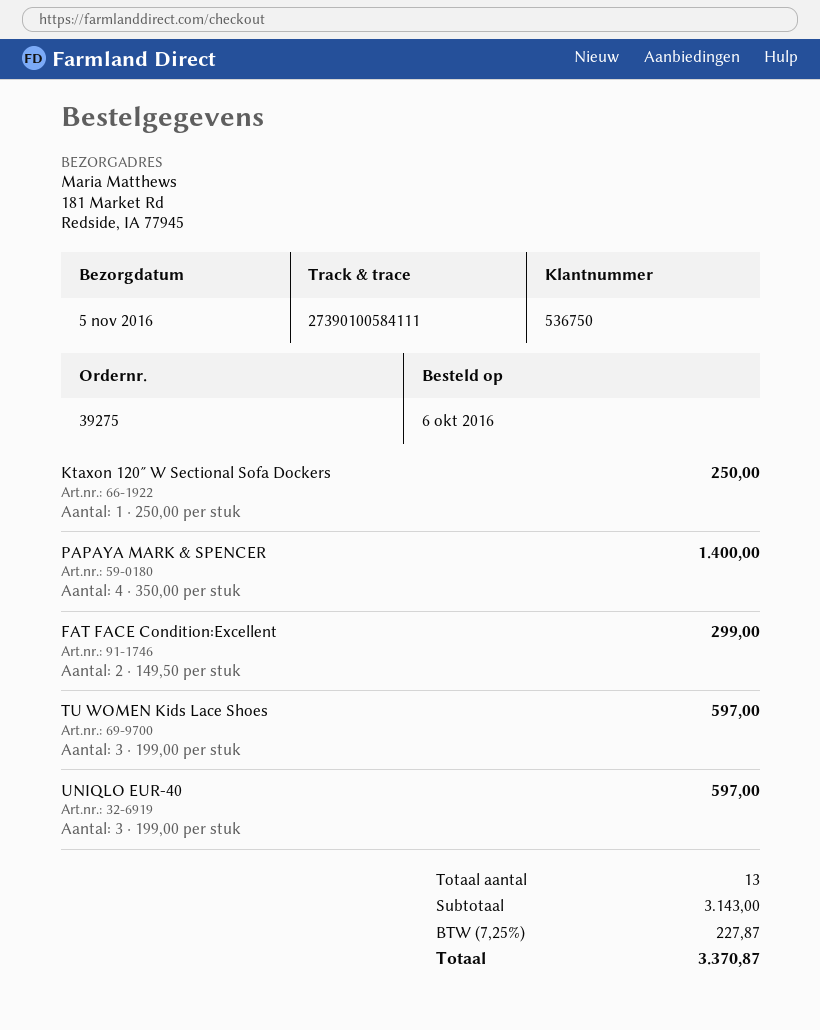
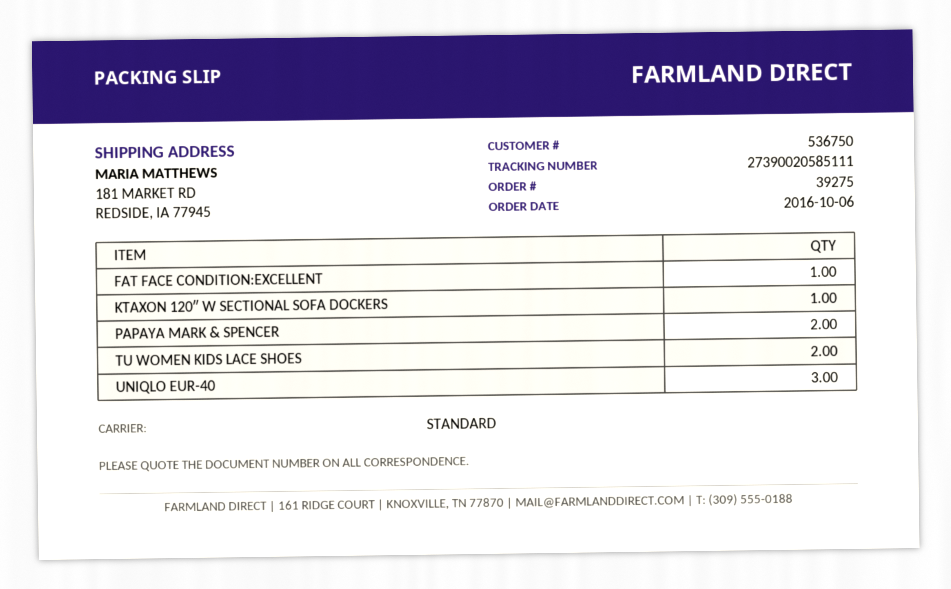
tracking number: 27390100584111 -> 27390020585111
PAPAYA MARK & SPENCER: 4 -> 2
FAT FACE Condition:Excellent: 2 -> 1
TU WOMEN Kids Lace Shoes: 3 -> 2

